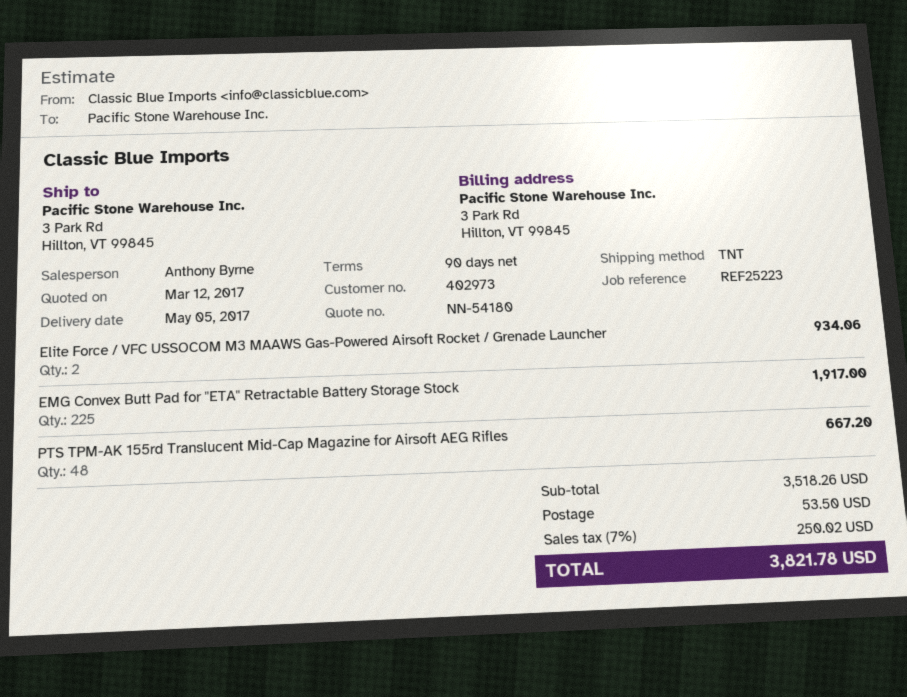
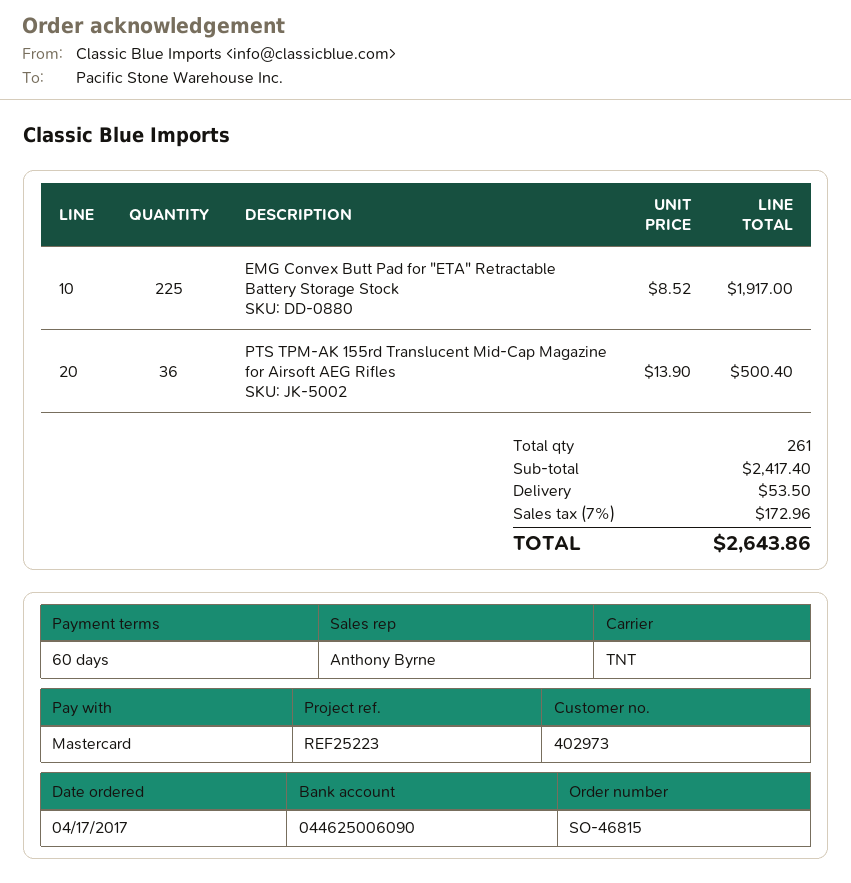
payment terms: 90 days -> 60 days
Elite Force / VFC USSOCOM M3 MAAWS Gas-Powered Airsoft Rocket / Grenade Launcher: 2 for 934.06 -> none
PTS TPM-AK 155rd Translucent Mid-Cap Magazine for Airsoft AEG Rifles: 48 for 667.20 -> 36 for 500.40
subtotal: 3518.26 -> 2417.40
tax: 7% = 250.02 -> 7% = 172.96
total: 3821.78 -> 2643.86

